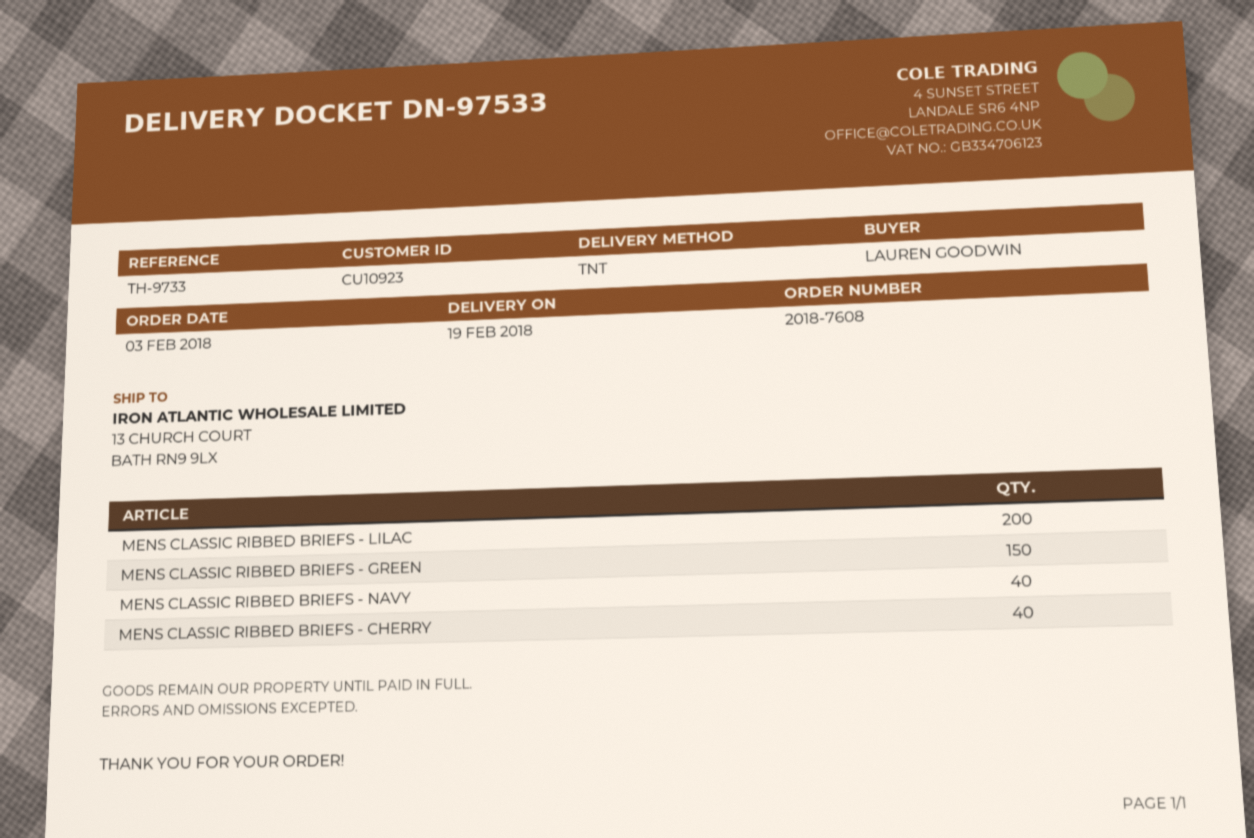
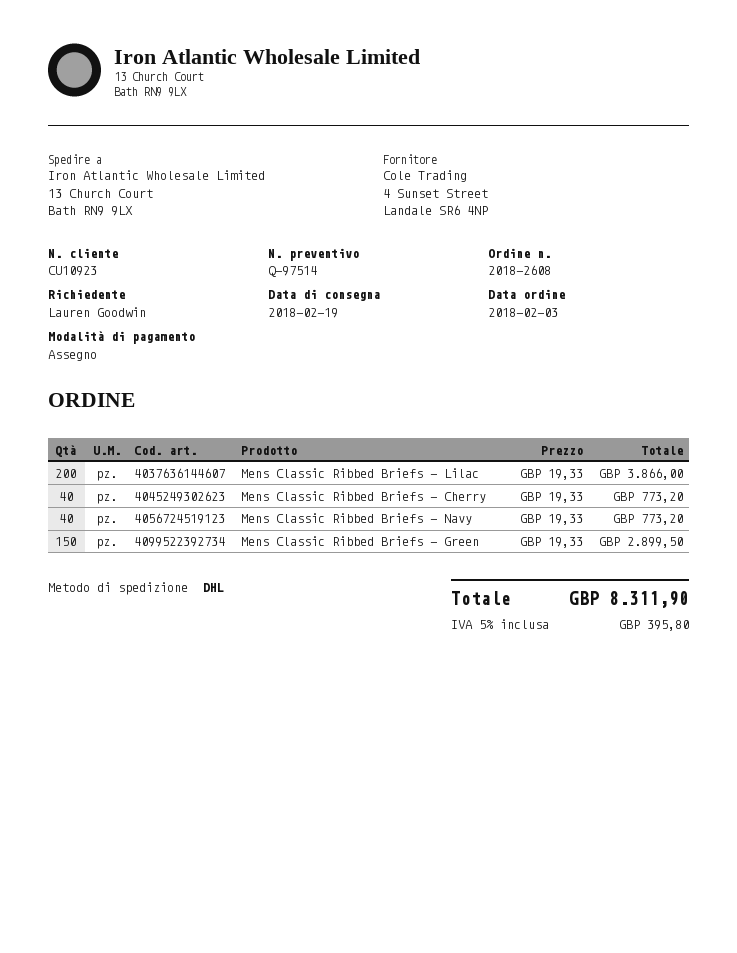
order number: 2018-7608 -> 2018-2608
shipping method: TNT -> DHL

